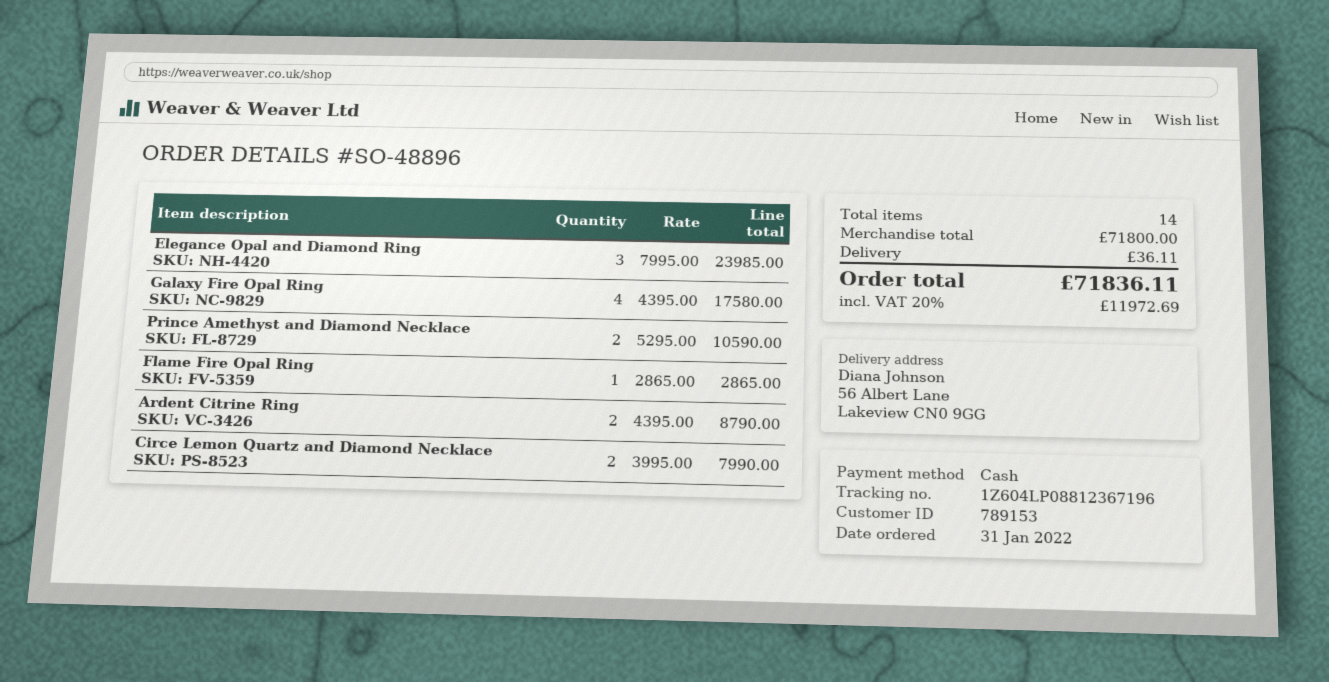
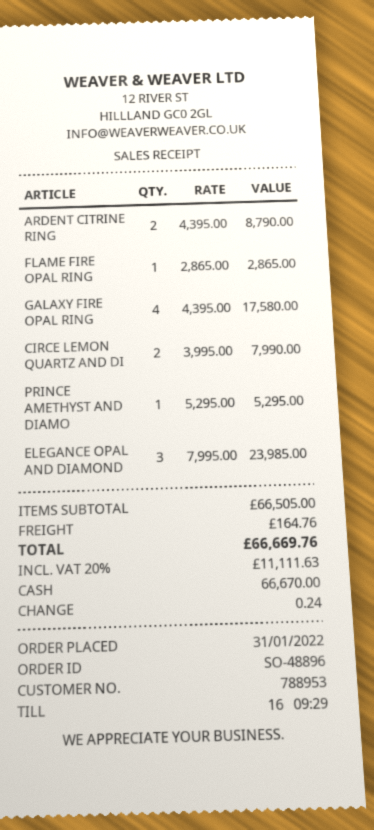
customer number: 789153 -> 788953
Prince Amethyst and Diamond Necklace: 2 x 5295.00 = 10590.00 -> 1 x 5295.00 = 5295.00
subtotal: 71800.00 -> 66505.00
shipping: 36.11 -> 164.76
tax: 20% = 11972.69 -> 20% = 11111.63
total: 71836.11 -> 66669.76

